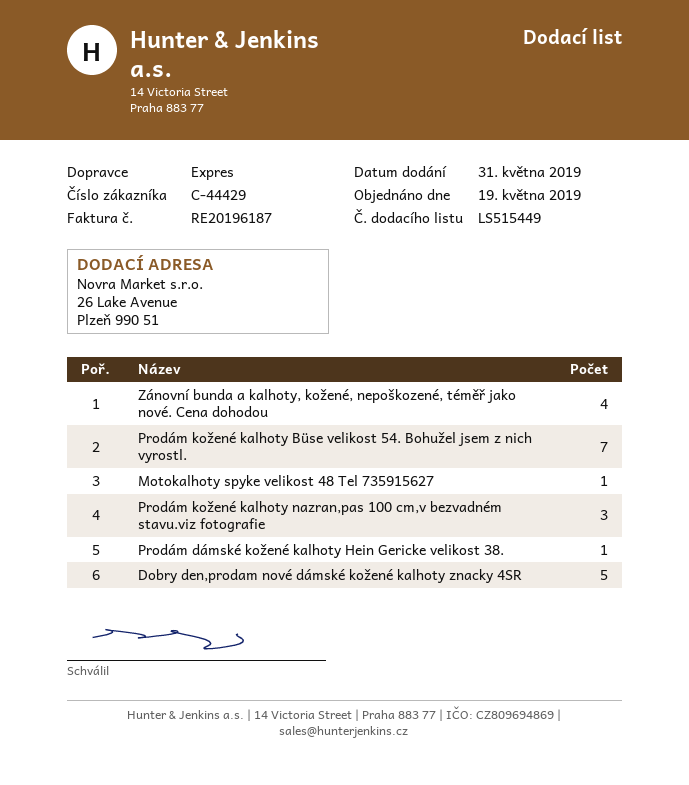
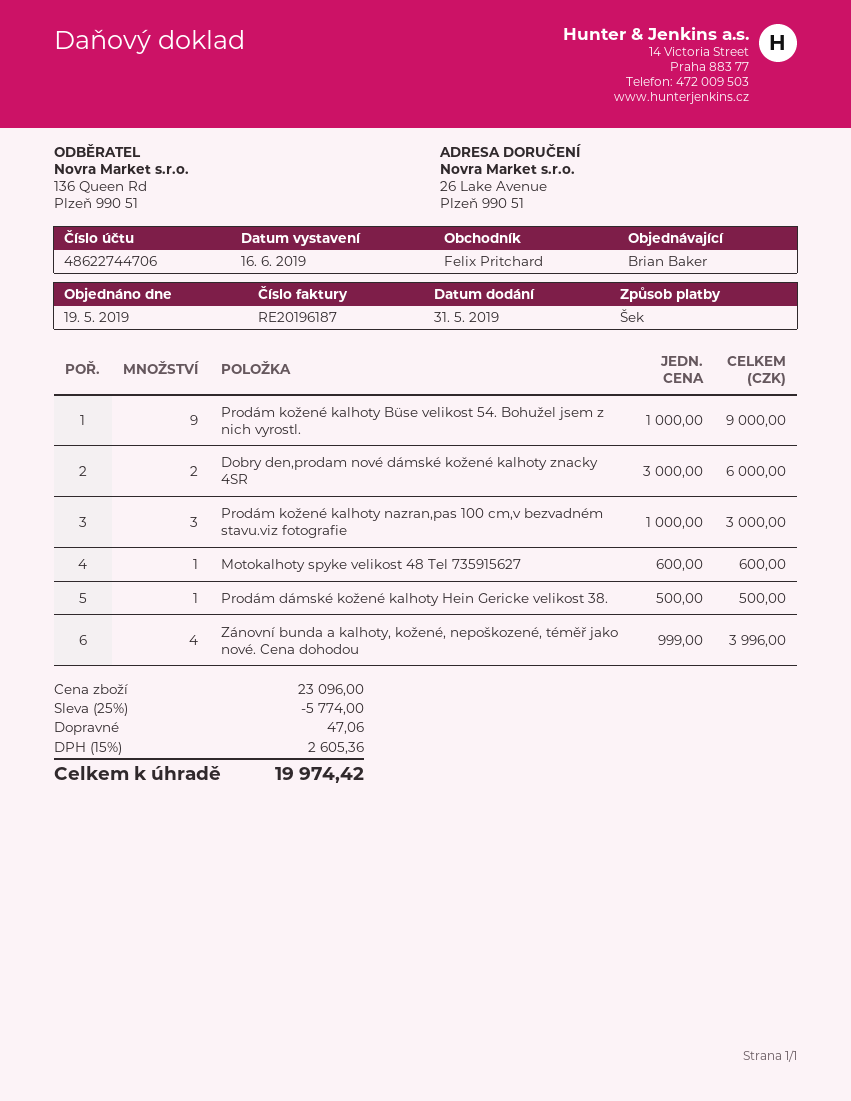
Prodám kožené kalhoty Büse velikost 54. Bohužel jsem z nich vyrostl.: 7 -> 9
Dobry den,prodam nové dámské kožené kalhoty znacky 4SR: 5 -> 2

